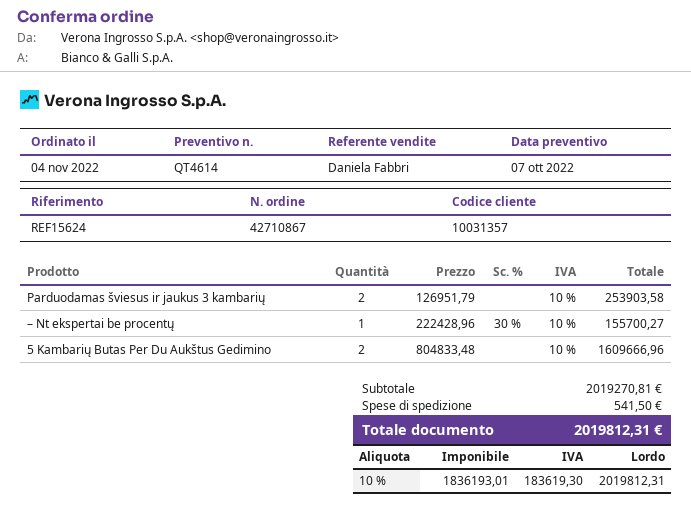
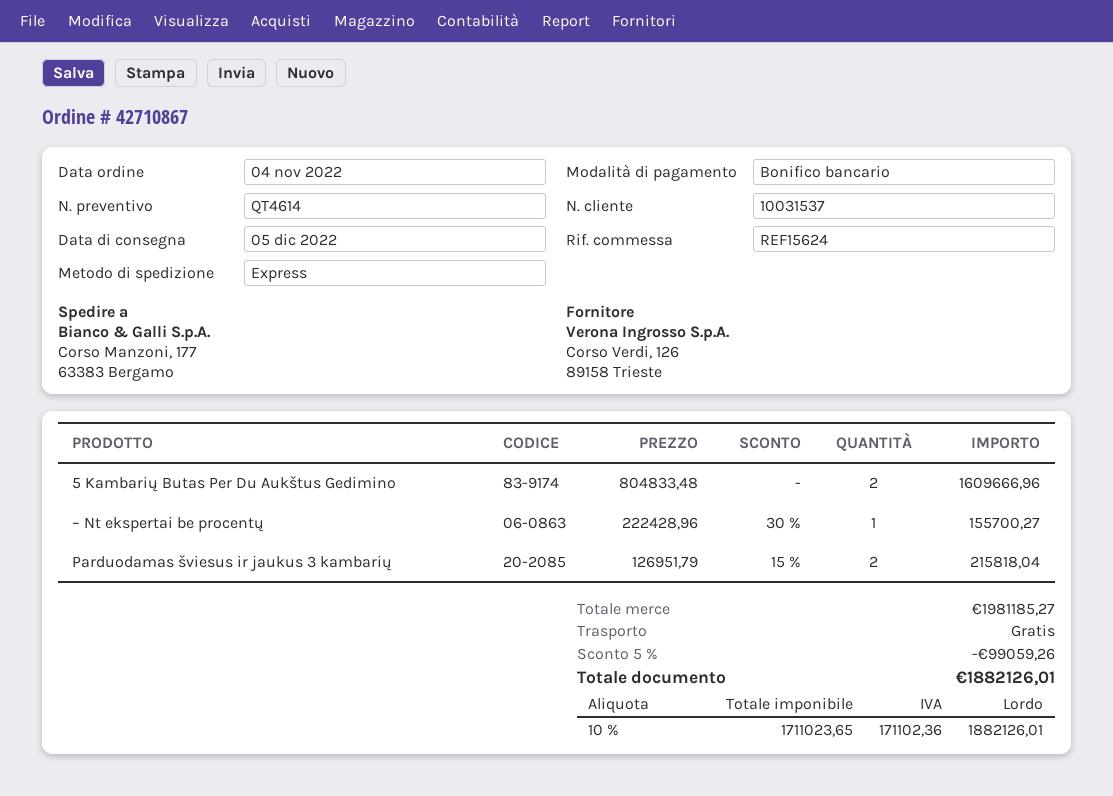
customer number: 10031357 -> 10031537
Parduodamas šviesus ir jaukus 3 kambarių: 2 x 126951.79 = 253903.58 -> 2 x 126951.79 - 15% = 215818.04
subtotal: 2019270.81 -> 1981185.27
discount: none -> 5% = 99059.26
shipping: 541.50 -> 0.00
net: 1836193.01 -> 1711023.65
tax: 10% = 183619.30 -> 10% = 171102.36
total: 2019812.31 -> 1882126.01

